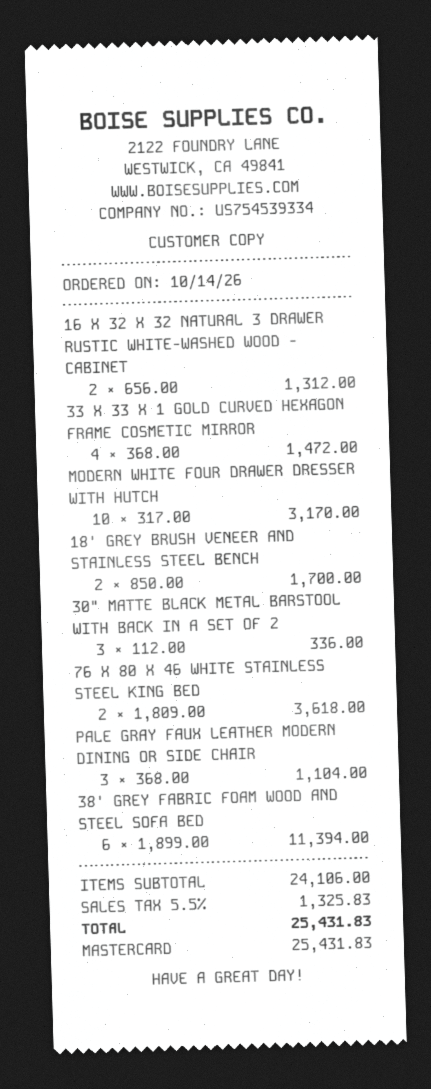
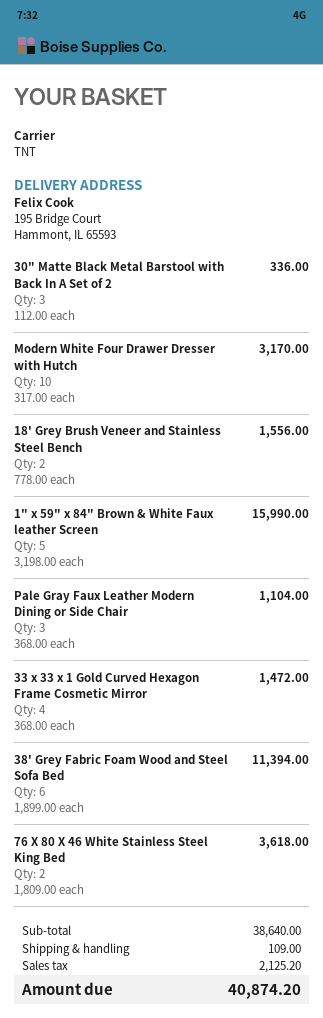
16 X 32 X 32 NATURAL 3 DRAWER RUSTIC WHITE-WASHED WOOD - CABINET: 2 x 656.00 = 1312.00 -> none
18' GREY BRUSH VENEER AND STAINLESS STEEL BENCH: 2 x 850.00 = 1700.00 -> 2 x 778.00 = 1556.00
1" x 59" x 84" Brown & White Faux leather Screen: none -> 5 x 3198.00 = 15990.00
subtotal: 24106.00 -> 38640.00
shipping: none -> 109.00
tax: 1325.83 -> 2125.20
total: 25431.83 -> 40874.20

